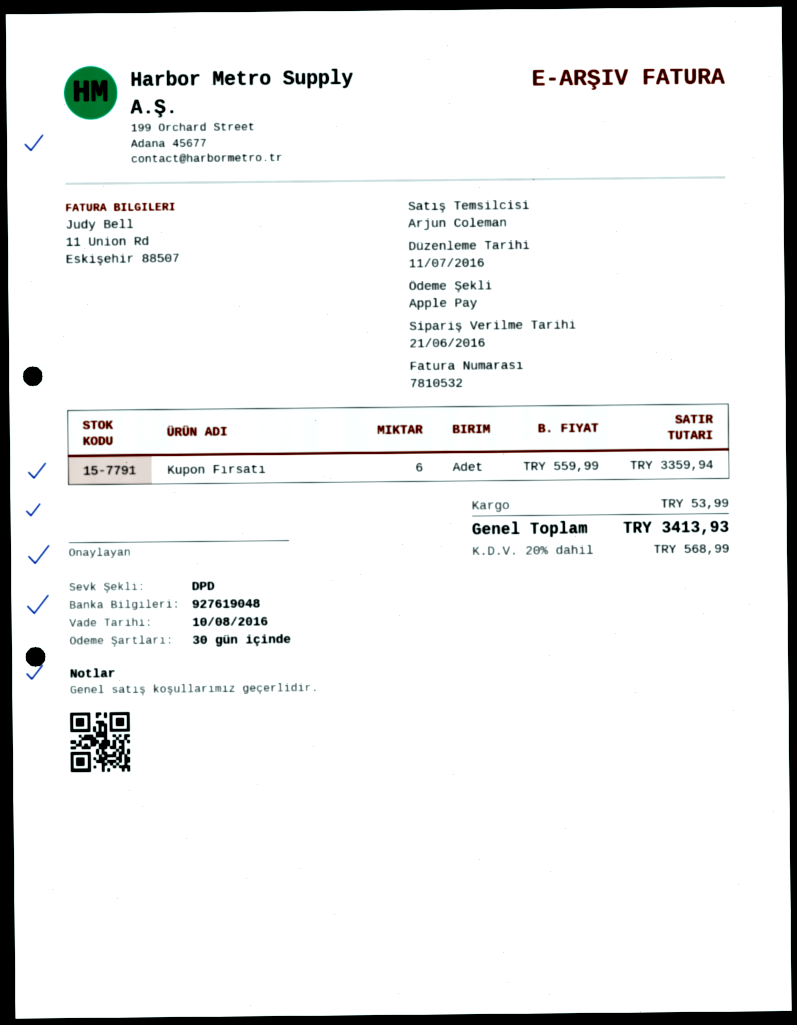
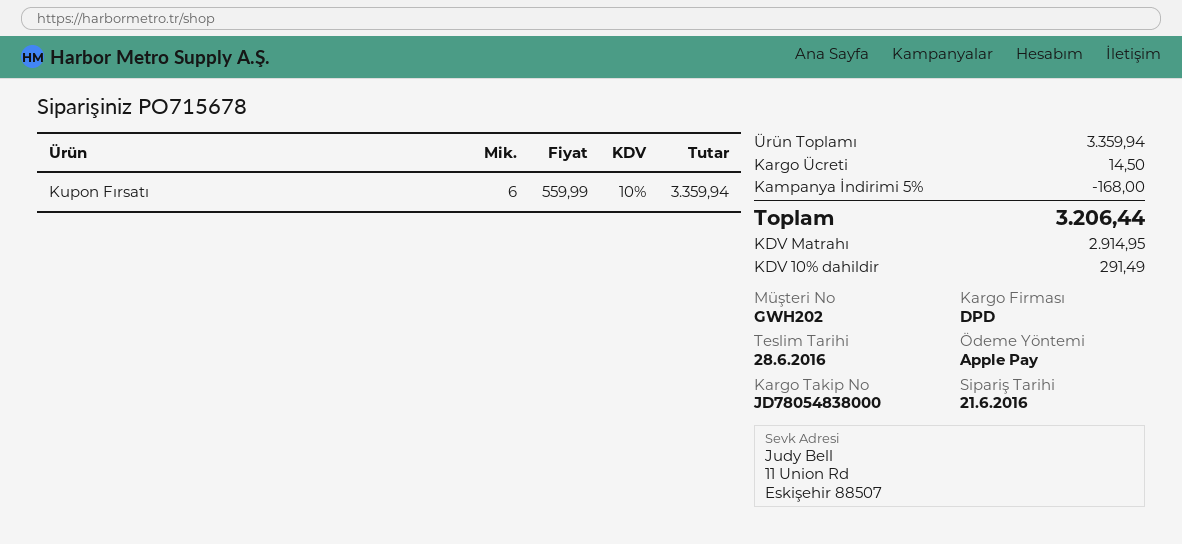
discount: none -> 5% = 168.00
shipping: 53.99 -> 14.50
tax: 20% = 568.99 -> 10% = 291.49
total: 3413.93 -> 3206.44

